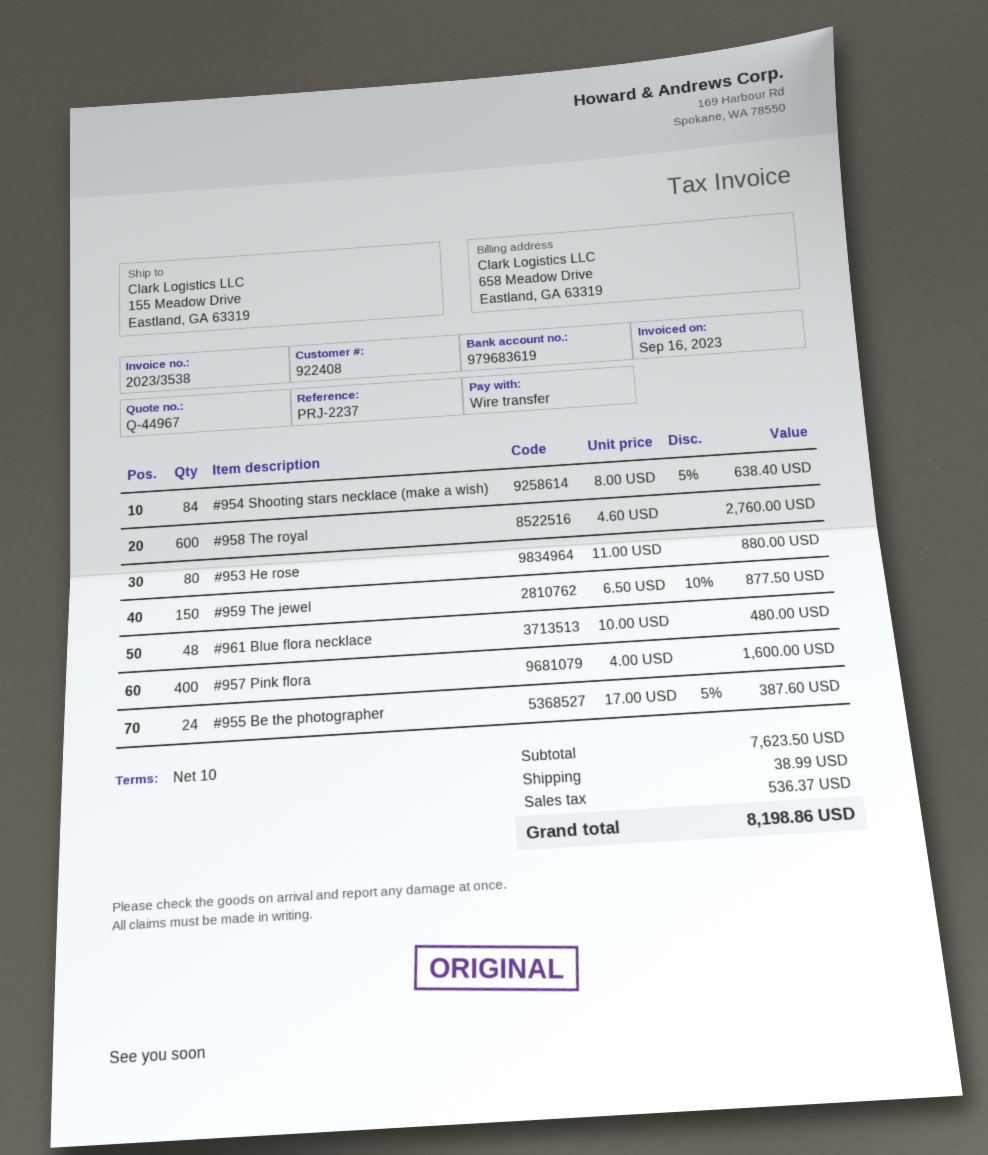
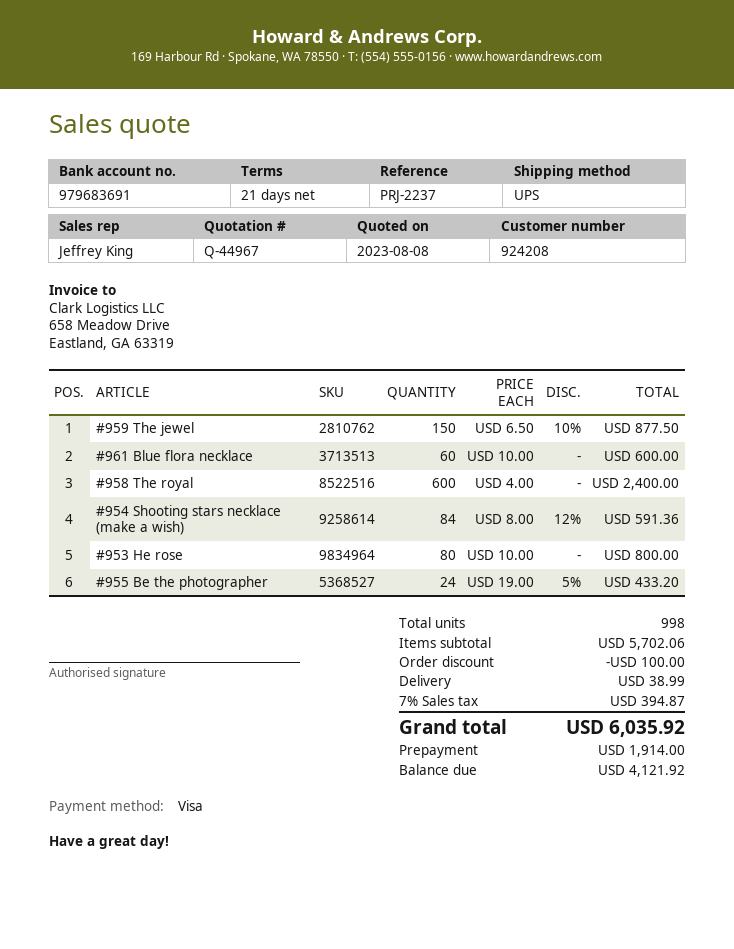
payment terms: 10 days -> 21 days
customer number: 922408 -> 924208
payment method: bank transfer -> Visa
bank account: 979683619 -> 979683691
#954 Shooting stars necklace (make a wish): 84 x 8.00 - 5% = 638.40 -> 84 x 8.00 - 12% = 591.36
#958 The royal: 600 x 4.60 = 2760.00 -> 600 x 4.00 = 2400.00
#953 He rose: 80 x 11.00 = 880.00 -> 80 x 10.00 = 800.00
#961 Blue flora necklace: 48 x 10.00 = 480.00 -> 60 x 10.00 = 600.00
#957 Pink flora: 400 x 4.00 = 1600.00 -> none
#955 Be the photographer: 24 x 17.00 - 5% = 387.60 -> 24 x 19.00 - 5% = 433.20
subtotal: 7623.50 -> 5702.06
discount: none -> 100.00
tax: 536.37 -> 394.87
total: 8198.86 -> 6035.92

